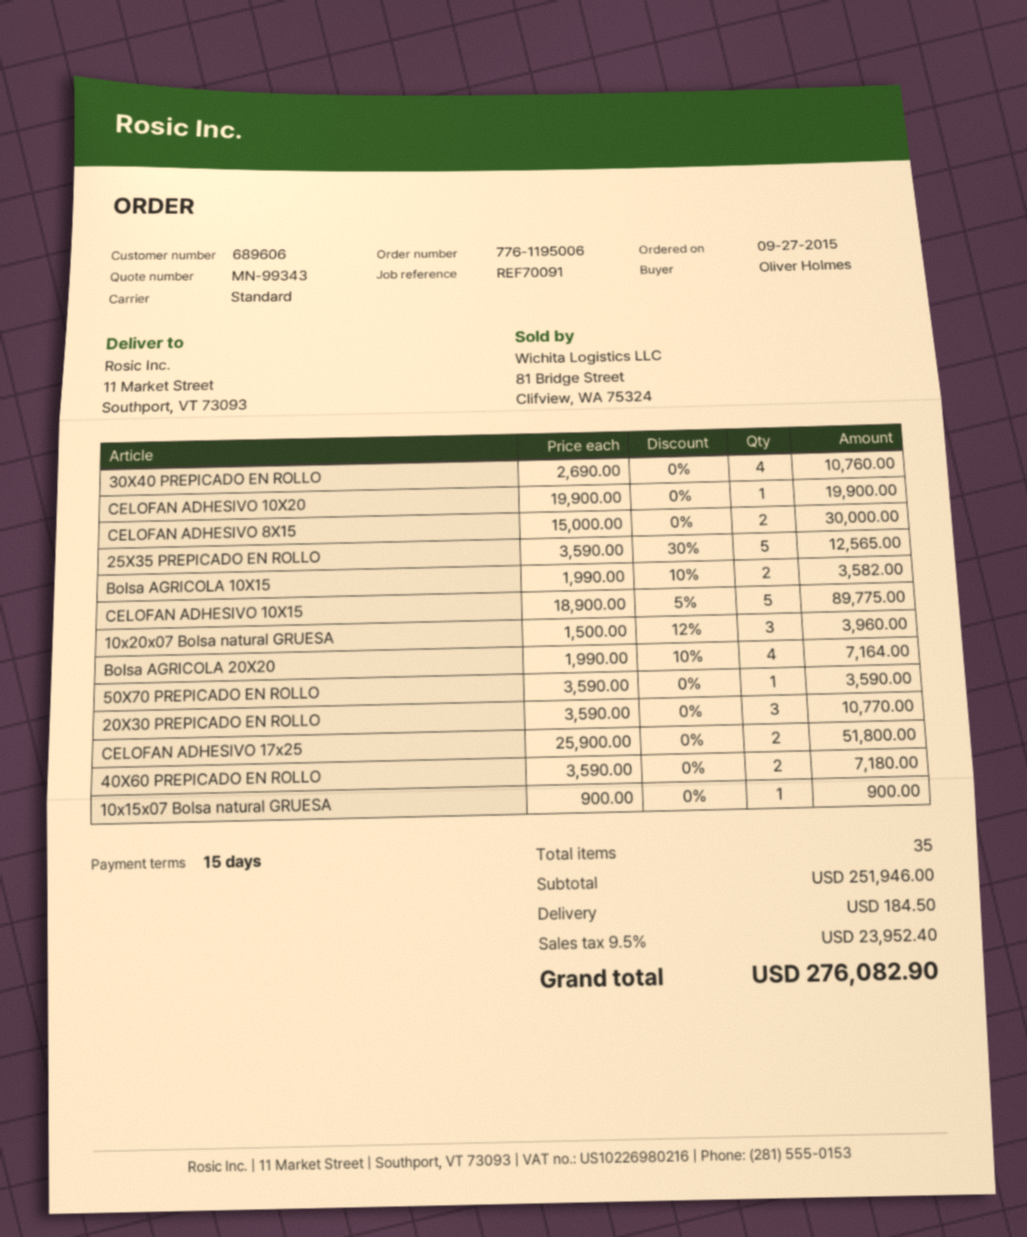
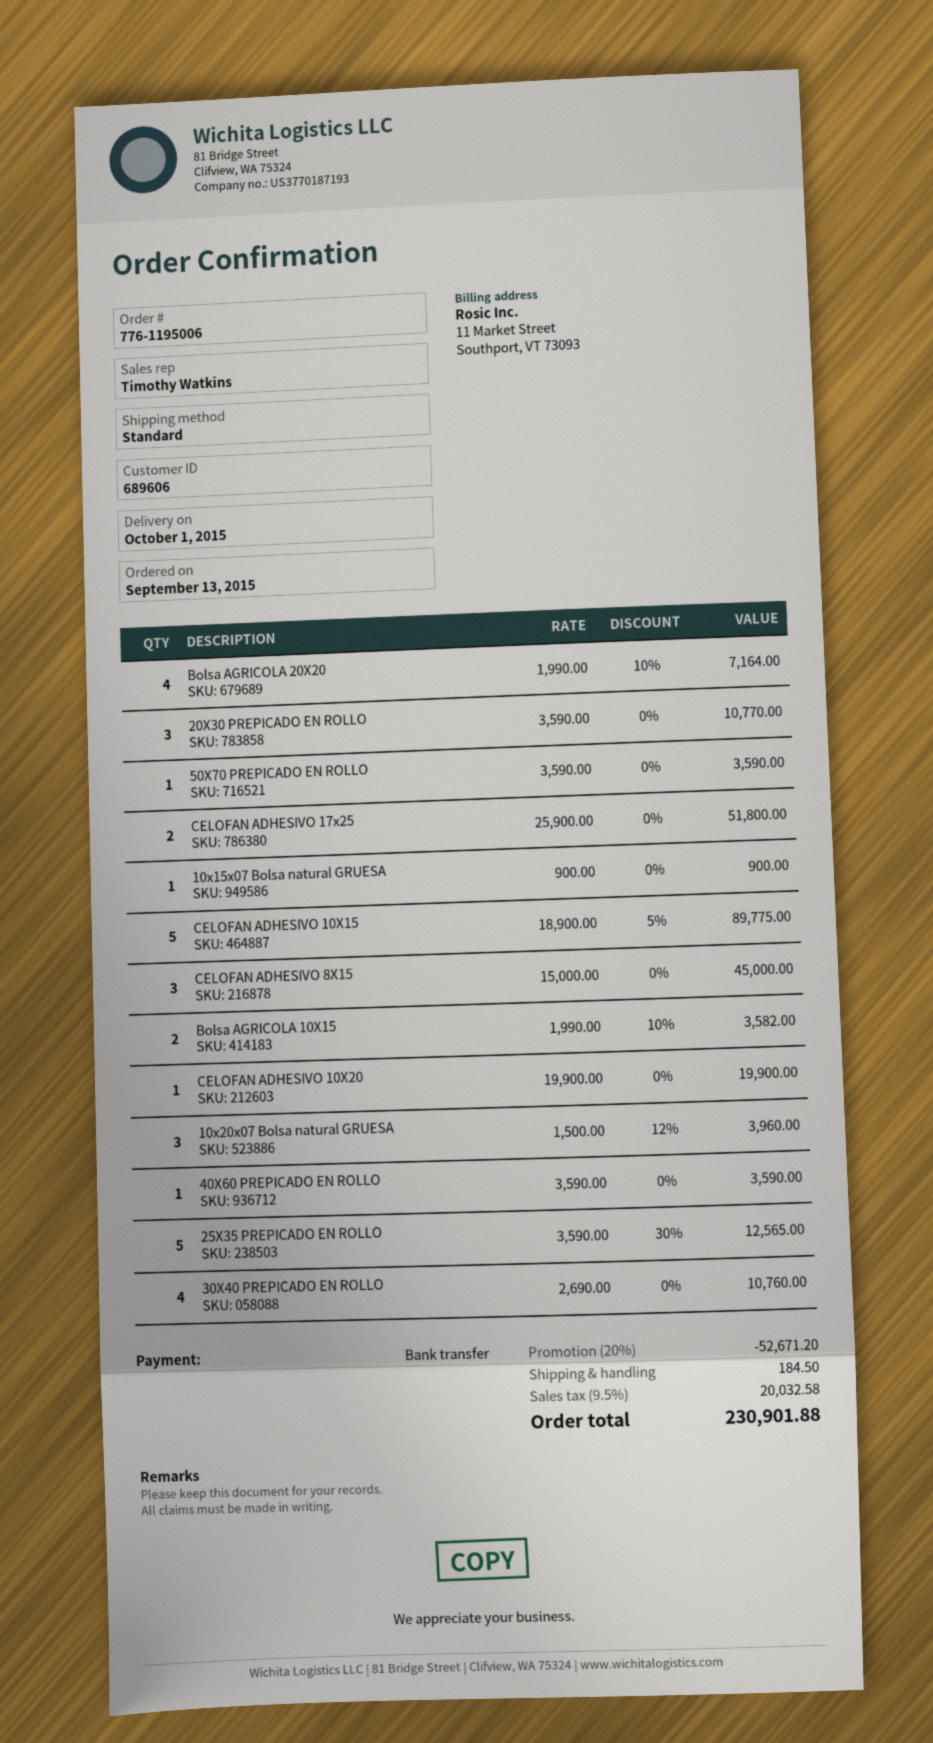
order date: 2015-09-27 -> 2015-09-13
CELOFAN ADHESIVO 8X15: 2 x 15000.00 = 30000.00 -> 3 x 15000.00 = 45000.00
40X60 PREPICADO EN ROLLO: 2 x 3590.00 = 7180.00 -> 1 x 3590.00 = 3590.00
discount: none -> 20% = 52671.20
tax: 9.5% = 23952.40 -> 9.5% = 20032.58
total: 276082.90 -> 230901.88

